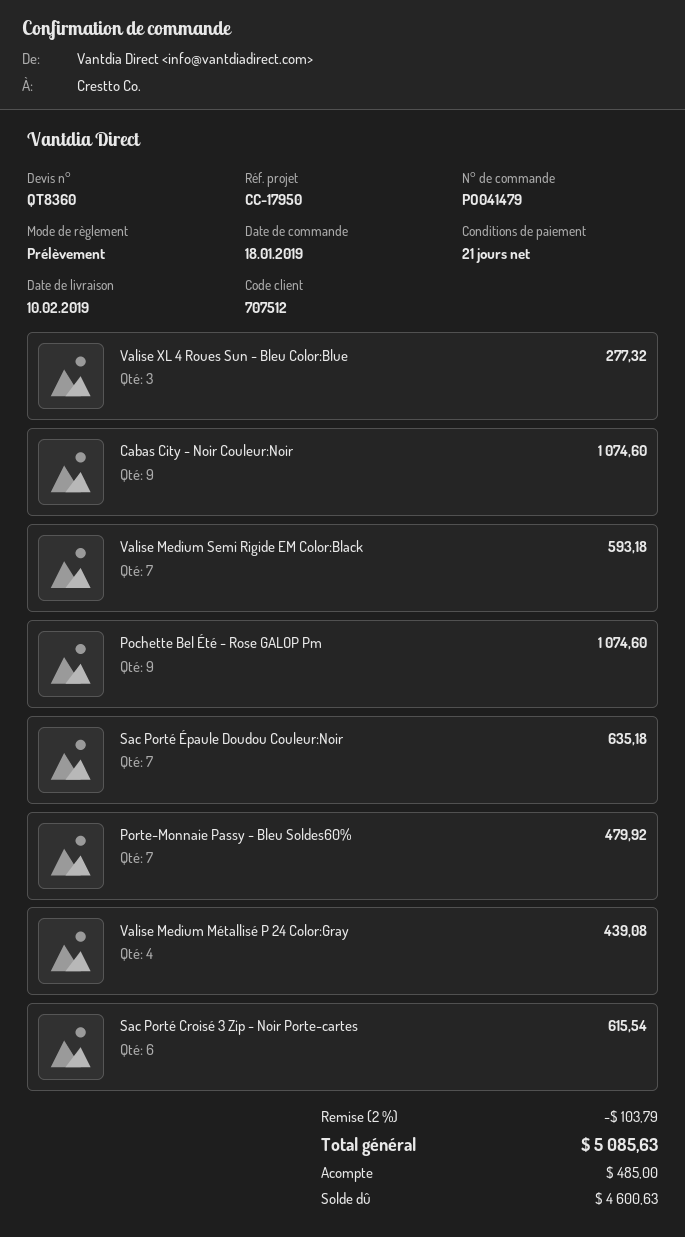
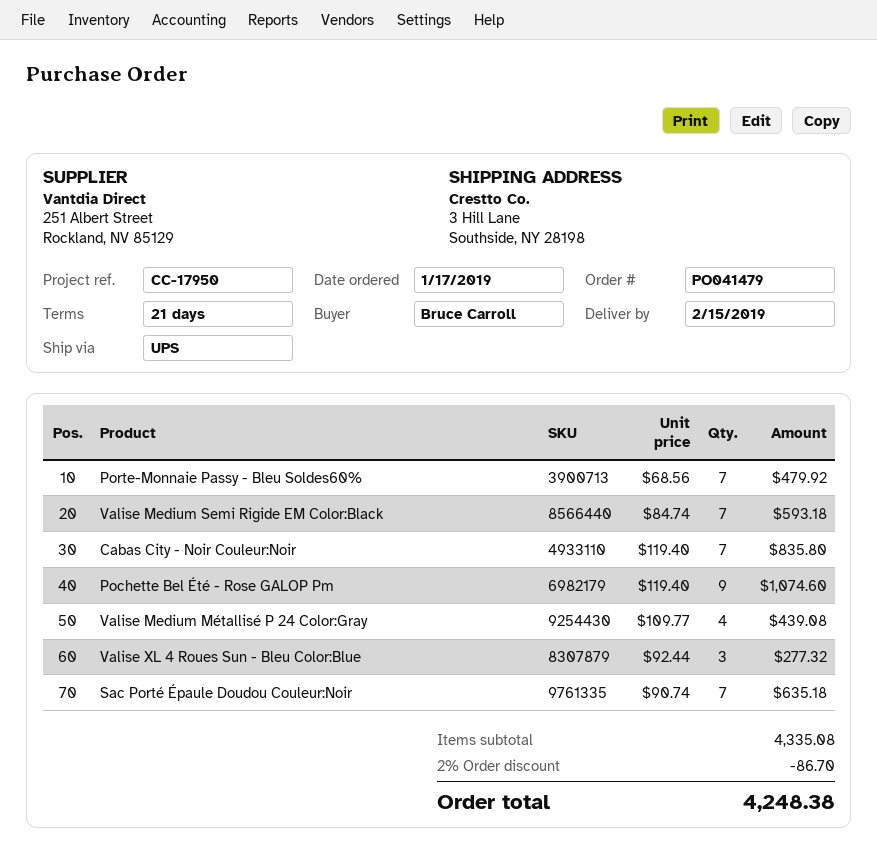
order date: 2019-01-18 -> 2019-01-17
delivery date: 2019-02-10 -> 2019-02-15
Cabas City - Noir Couleur:Noir: 9 for 1074.60 -> 7 for 835.80
Sac Porté Croisé 3 Zip - Noir Porte-cartes: 6 for 615.54 -> none
discount: 2% = 103.79 -> 2% = 86.70
total: 5085.63 -> 4248.38

